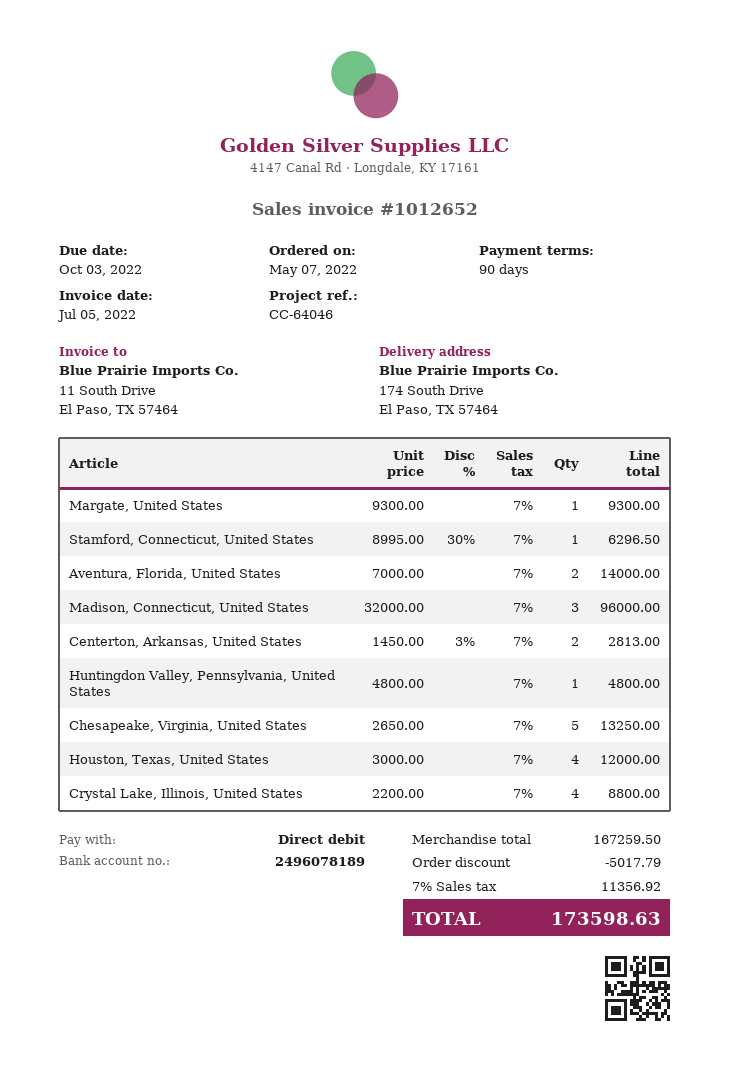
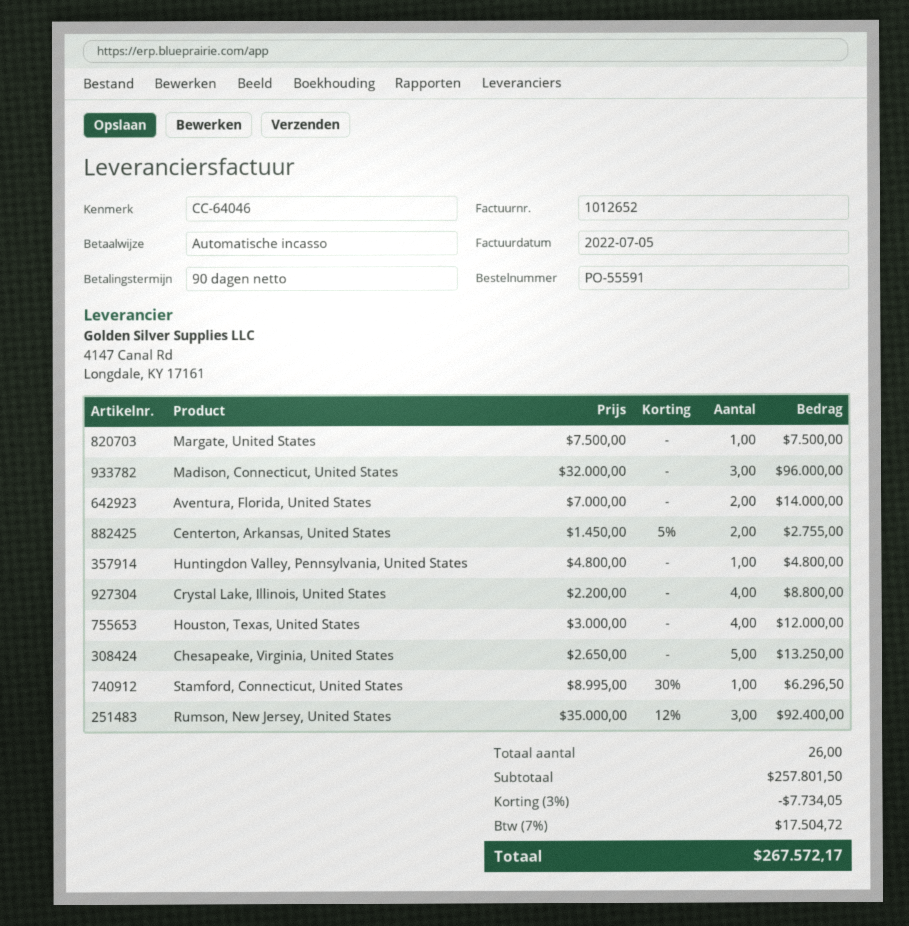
Margate, United States: 1 x 9300.00 = 9300.00 -> 1 x 7500.00 = 7500.00
Centerton, Arkansas, United States: 2 x 1450.00 - 3% = 2813.00 -> 2 x 1450.00 - 5% = 2755.00
Rumson, New Jersey, United States: none -> 3 x 35000.00 - 12% = 92400.00
subtotal: 167259.50 -> 257801.50
discount: 5017.79 -> 7734.05
tax: 7% = 11356.92 -> 7% = 17504.72
total: 173598.63 -> 267572.17

